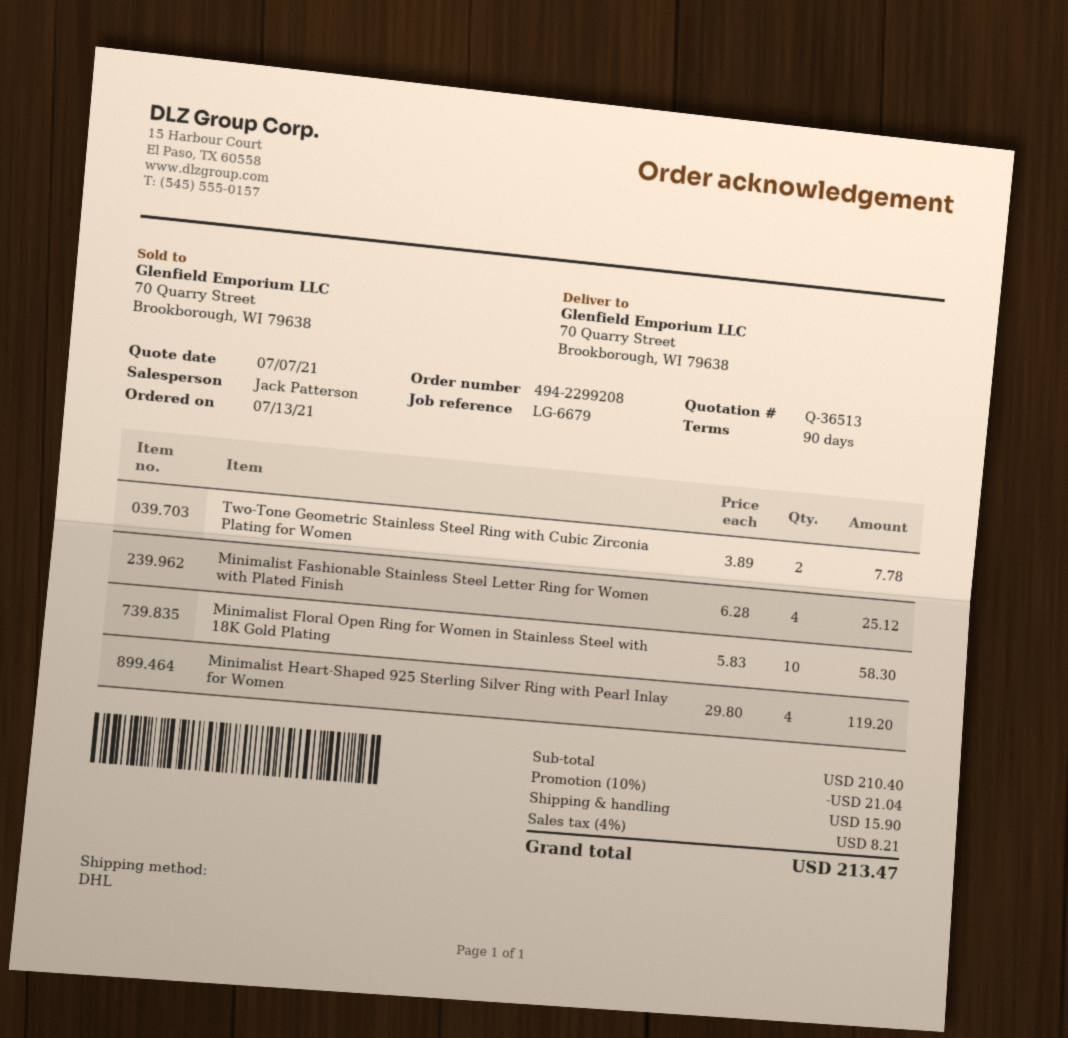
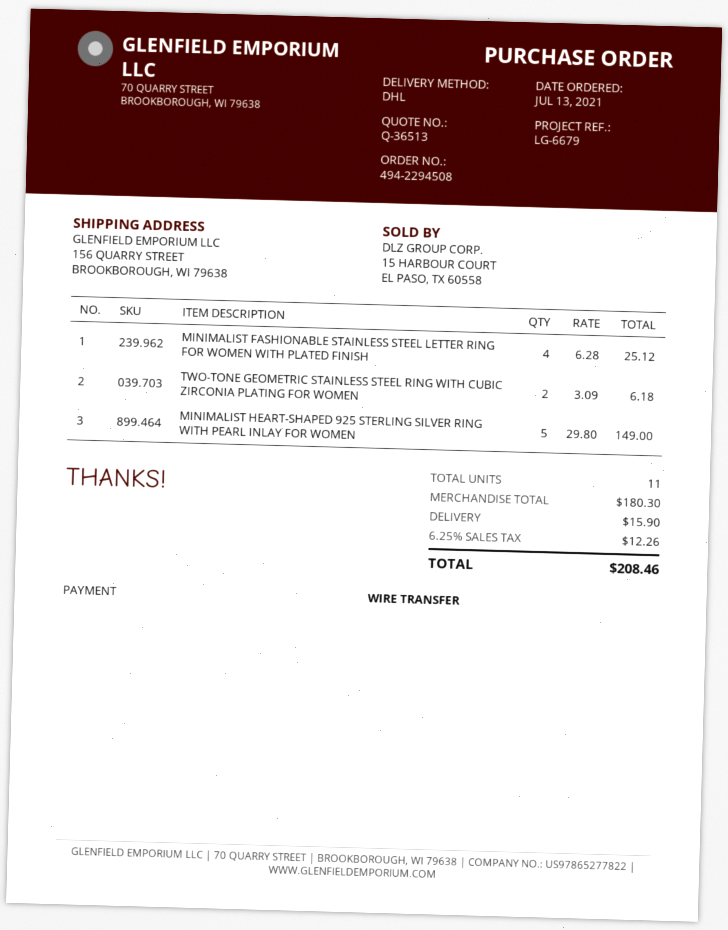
order number: 494-2299208 -> 494-2294508
ship to: 70 Quarry Street, Brookborough, WI 79638 -> 156 QUARRY STREET, BROOKBOROUGH, WI 79638
Two-Tone Geometric Stainless Steel Ring with Cubic Zirconia Plating for Women: 2 x 3.89 = 7.78 -> 2 x 3.09 = 6.18
Minimalist Floral Open Ring for Women in Stainless Steel with 18K Gold Plating: 10 x 5.83 = 58.30 -> none
Minimalist Heart-Shaped 925 Sterling Silver Ring with Pearl Inlay for Women: 4 x 29.80 = 119.20 -> 5 x 29.80 = 149.00
subtotal: 210.40 -> 180.30
discount: 10% = 21.04 -> none
tax: 4% = 8.21 -> 6.25% = 12.26
total: 213.47 -> 208.46

